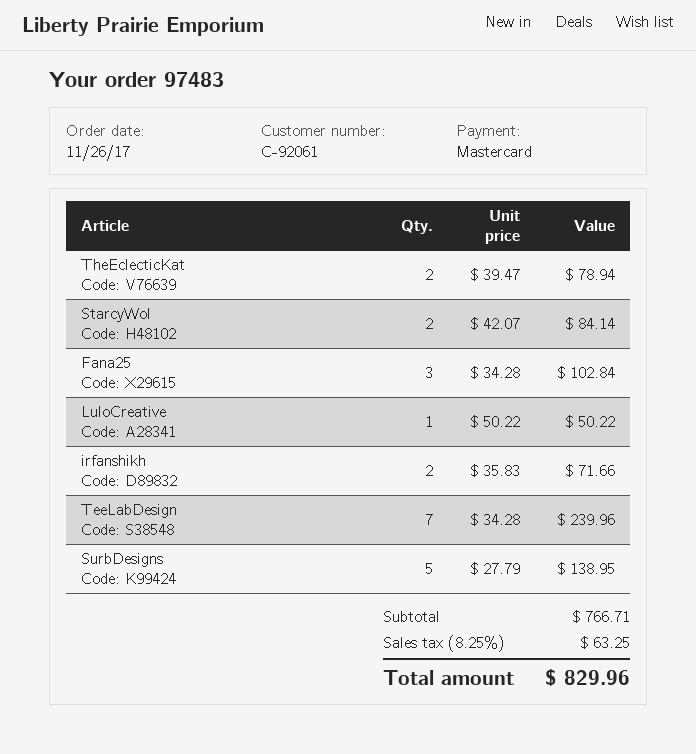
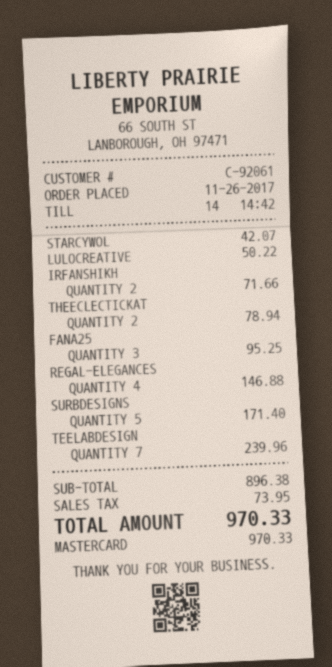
StarcyWol: 2 for 84.14 -> 1 for 42.07
Fana25: 3 for 102.84 -> 3 for 95.25
SurbDesigns: 5 for 138.95 -> 5 for 171.40
REGAL-ELEGANCES: none -> 4 for 146.88
subtotal: 766.71 -> 896.38
tax: 63.25 -> 73.95
total: 829.96 -> 970.33

